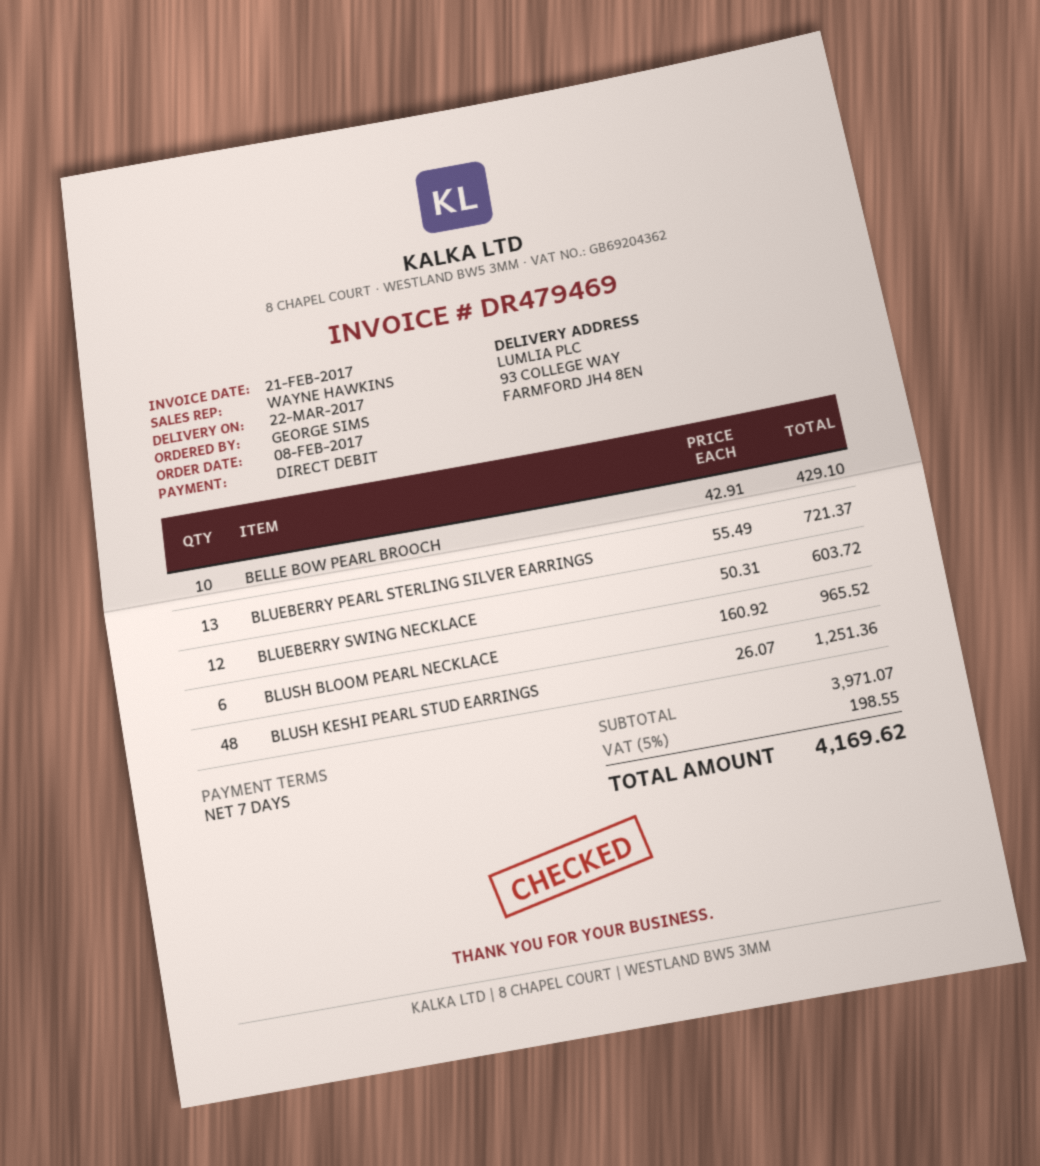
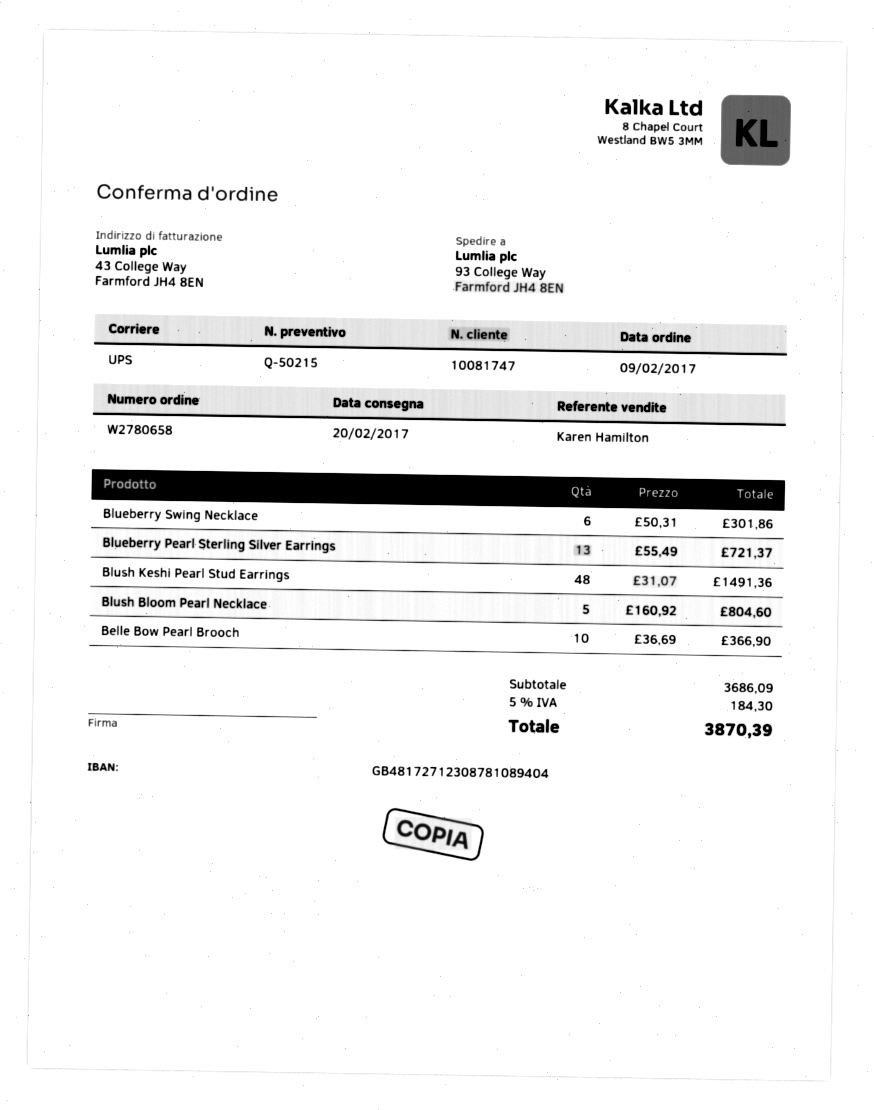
order date: 2017-02-08 -> 2017-02-09
delivery date: 2017-03-22 -> 2017-02-20
sales rep: WAYNE HAWKINS -> Karen Hamilton
BELLE BOW PEARL BROOCH: 10 x 42.91 = 429.10 -> 10 x 36.69 = 366.90
BLUEBERRY SWING NECKLACE: 12 x 50.31 = 603.72 -> 6 x 50.31 = 301.86
BLUSH BLOOM PEARL NECKLACE: 6 x 160.92 = 965.52 -> 5 x 160.92 = 804.60
BLUSH KESHI PEARL STUD EARRINGS: 48 x 26.07 = 1251.36 -> 48 x 31.07 = 1491.36
subtotal: 3971.07 -> 3686.09
tax: 5% = 198.55 -> 5% = 184.30
total: 4169.62 -> 3870.39

